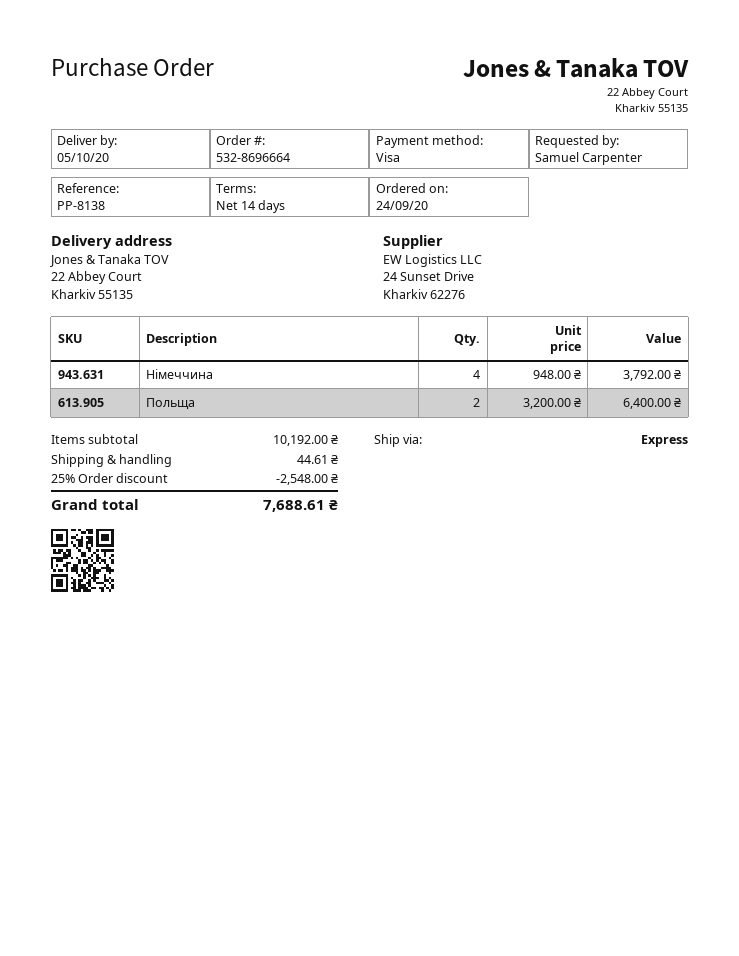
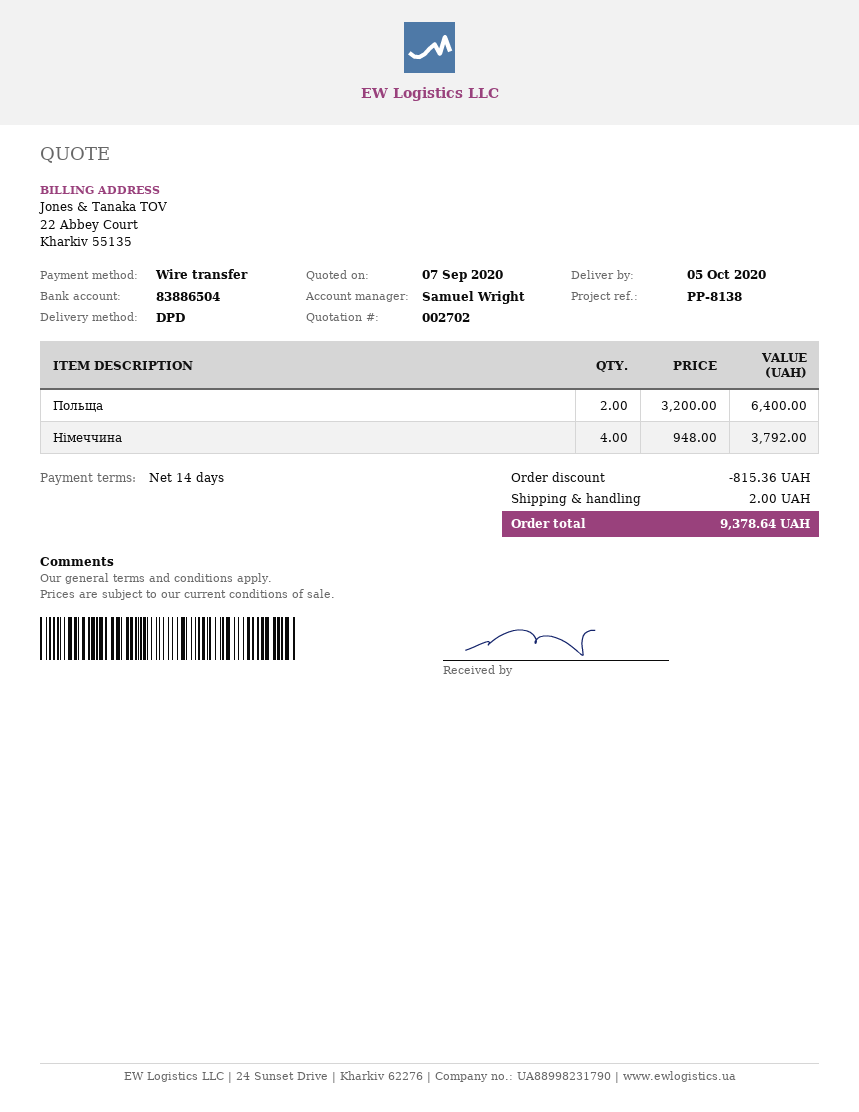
payment method: Visa -> bank transfer
shipping method: express -> DPD
discount: 2548.00 -> 815.36
shipping: 44.61 -> 2.00
total: 7688.61 -> 9378.64

